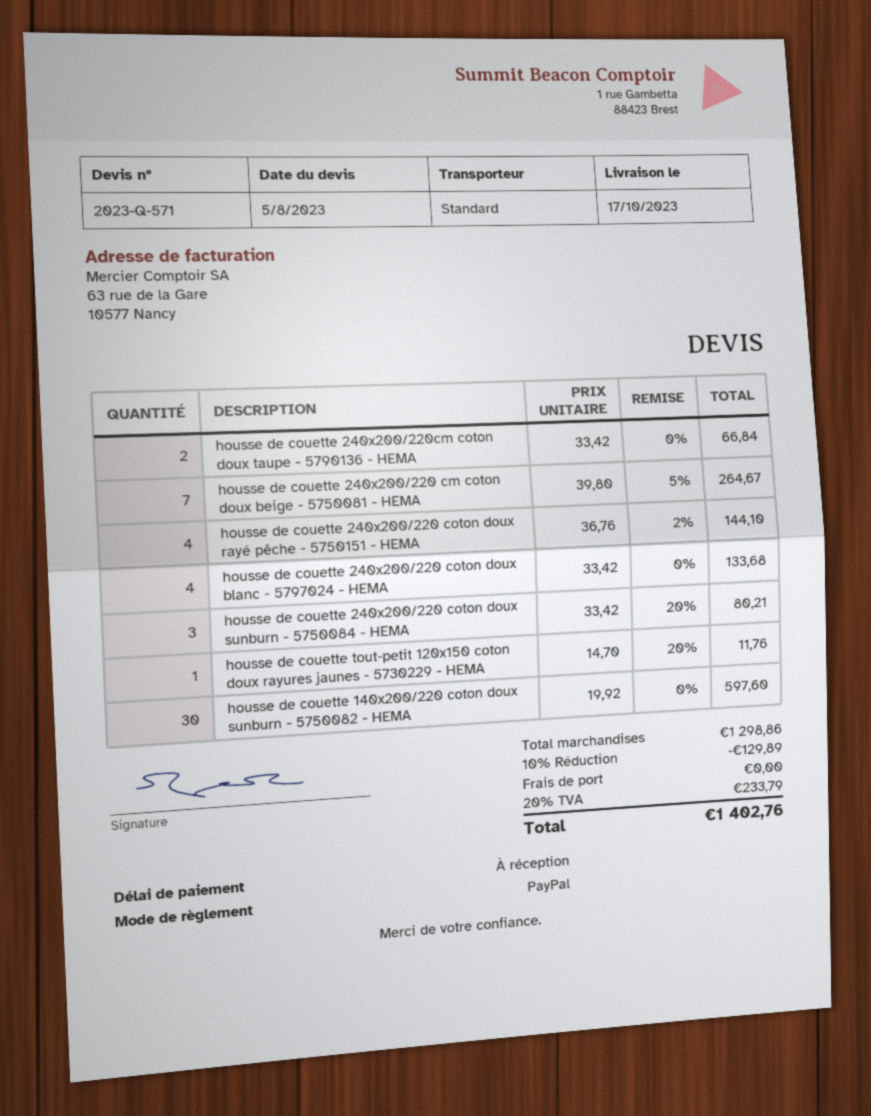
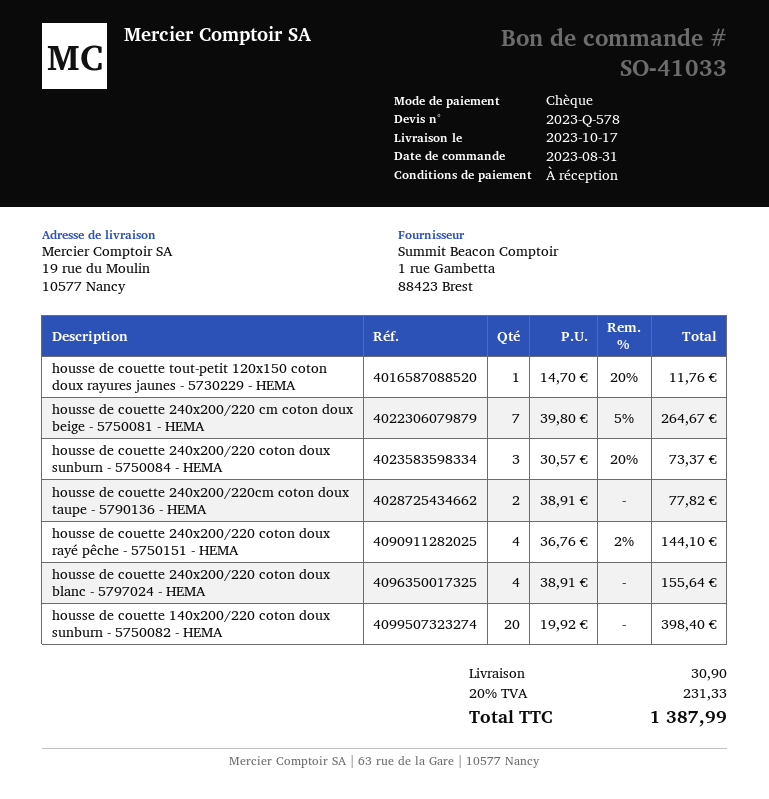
quote number: 2023-Q-571 -> 2023-Q-578
payment method: PayPal -> cheque
housse de couette 240x200/220cm coton doux taupe - 5790136 - HEMA: 2 x 33.42 = 66.84 -> 2 x 38.91 = 77.82
housse de couette 240x200/220 coton doux blanc - 5797024 - HEMA: 4 x 33.42 = 133.68 -> 4 x 38.91 = 155.64
housse de couette 240x200/220 coton doux sunburn - 5750084 - HEMA: 3 x 33.42 - 20% = 80.21 -> 3 x 30.57 - 20% = 73.37
housse de couette 140x200/220 coton doux sunburn - 5750082 - HEMA: 30 x 19.92 = 597.60 -> 20 x 19.92 = 398.40
discount: 10% = 129.89 -> none
shipping: 0.00 -> 30.90
tax: 20% = 233.79 -> 20% = 231.33
total: 1402.76 -> 1387.99

